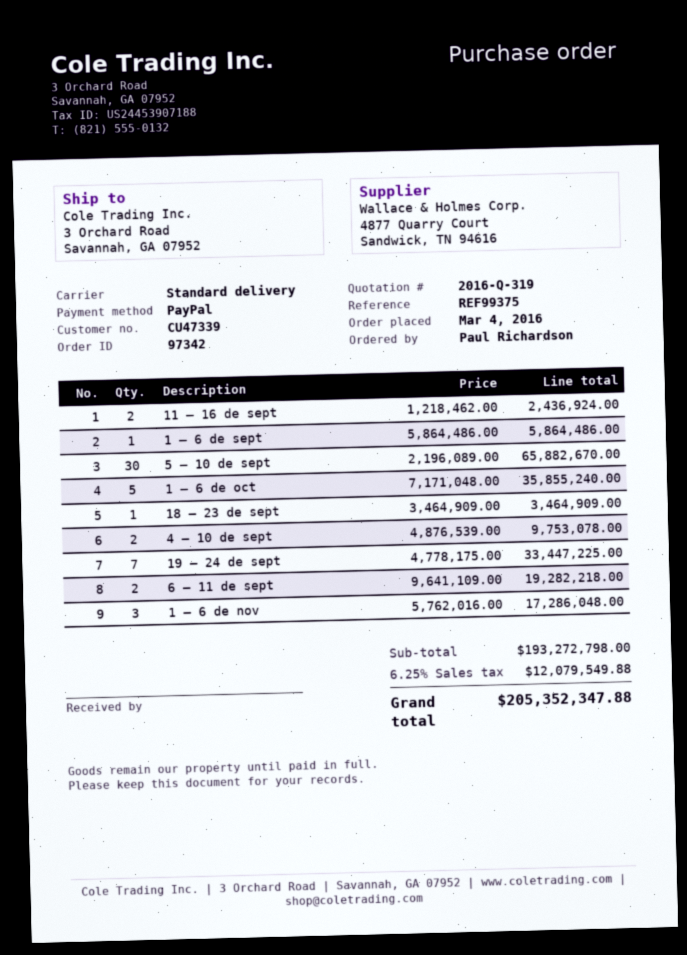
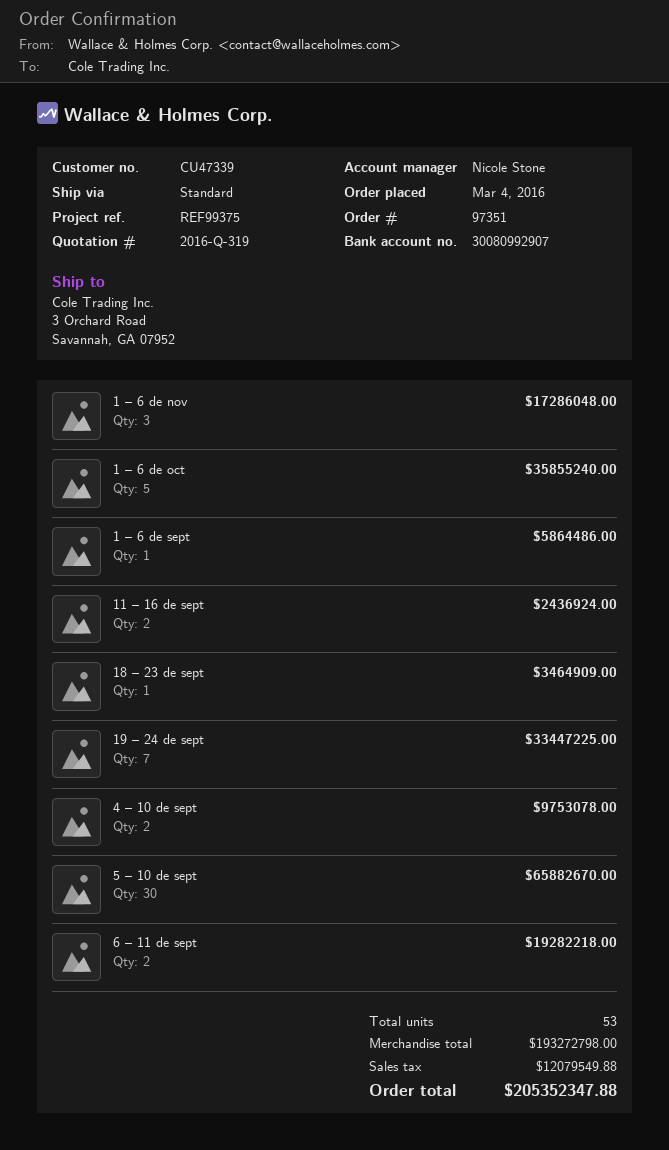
order number: 97342 -> 97351

